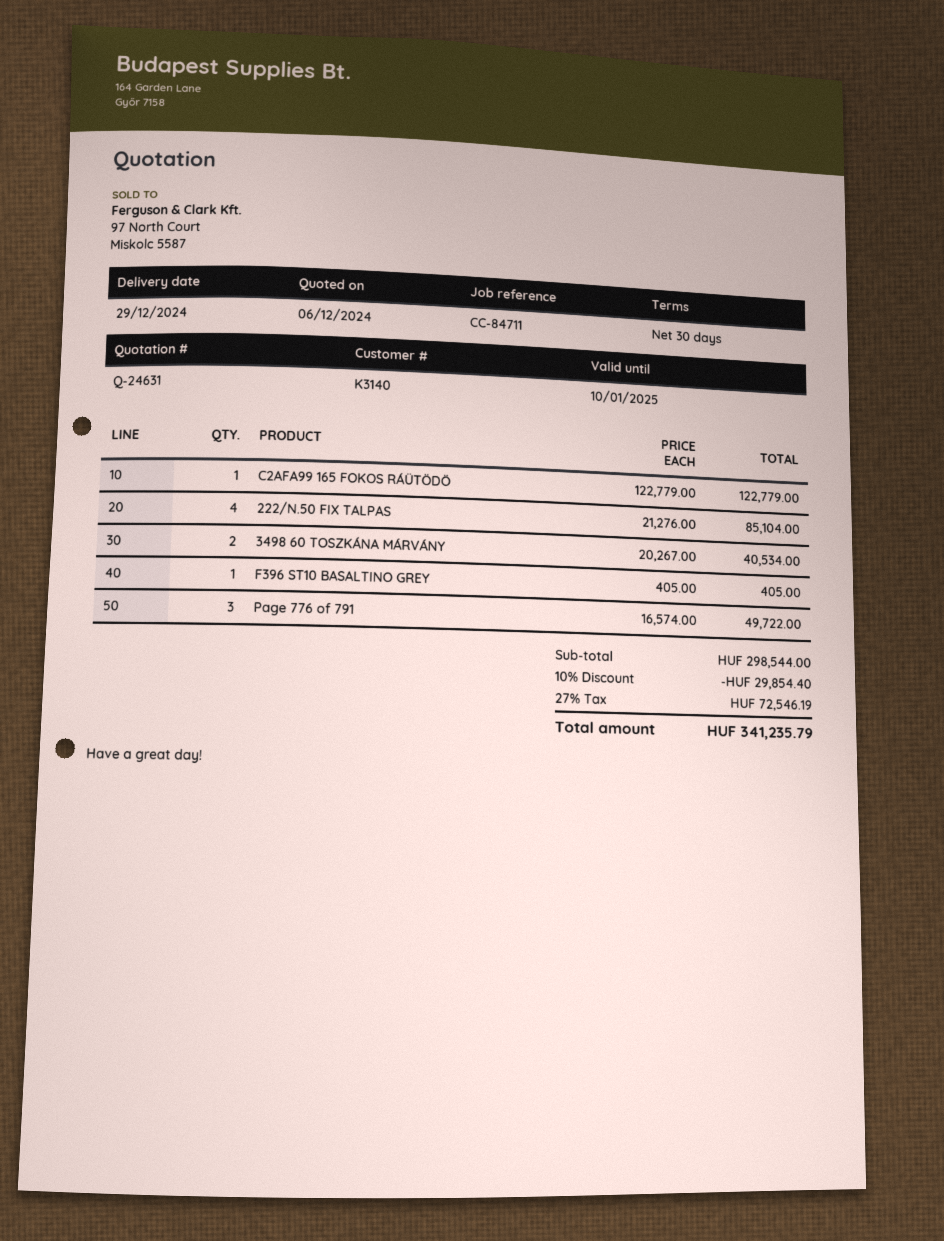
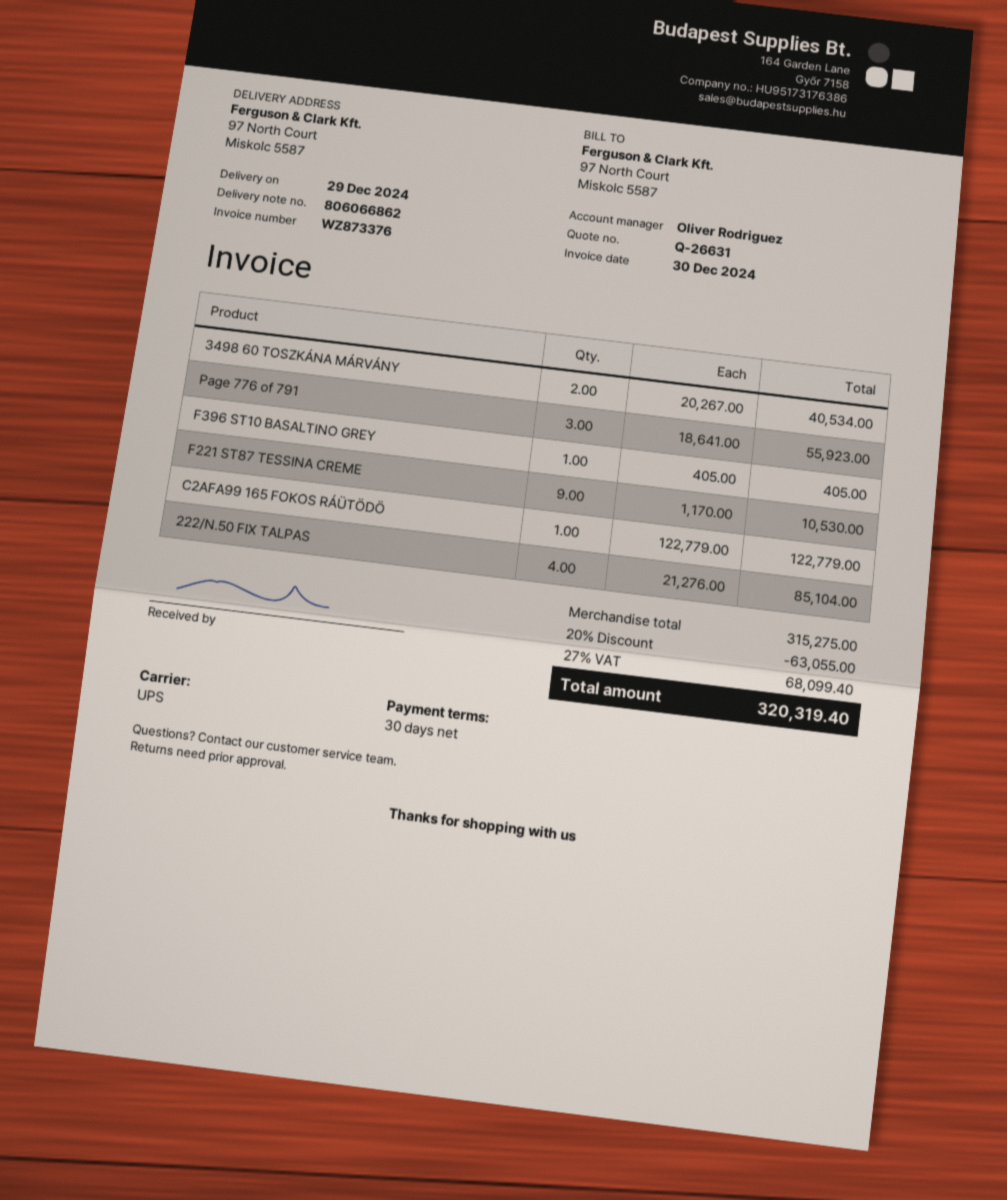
quote number: Q-24631 -> Q-26631
Page 776 of 791: 3 x 16574.00 = 49722.00 -> 3 x 18641.00 = 55923.00
F221 ST87 TESSINA CREME: none -> 9 x 1170.00 = 10530.00
subtotal: 298544.00 -> 315275.00
discount: 10% = 29854.40 -> 20% = 63055.00
tax: 27% = 72546.19 -> 27% = 68099.40
total: 341235.79 -> 320319.40

